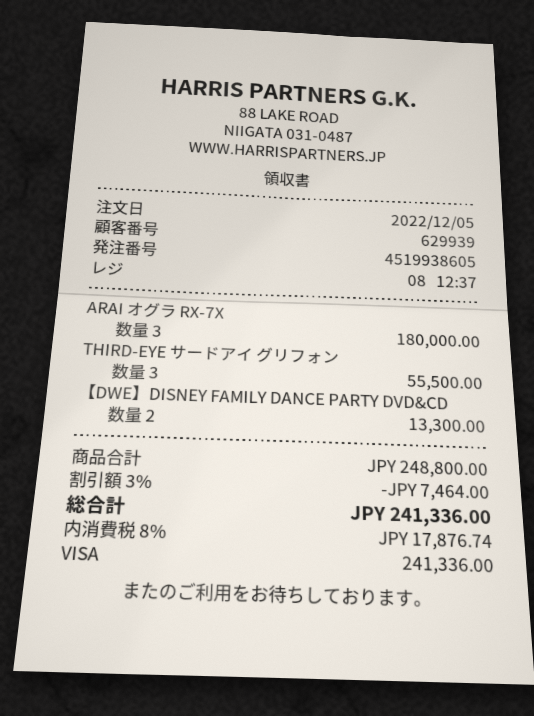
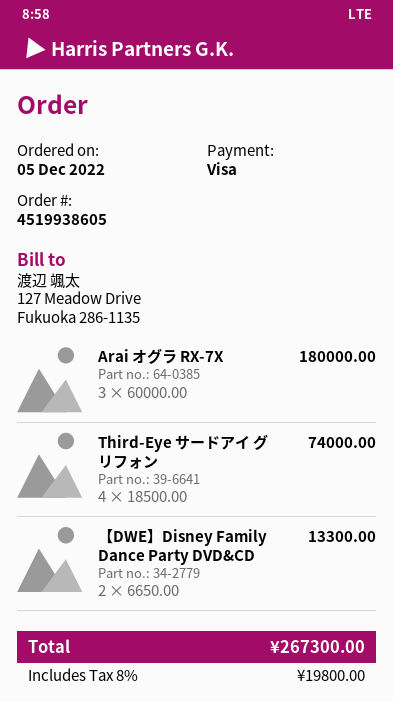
THIRD-EYE サードアイ グリフォン: 3 for 55500.00 -> 4 for 74000.00
discount: 3% = 7464.00 -> none
tax: 8% = 17876.74 -> 8% = 19800.00
total: 241336.00 -> 267300.00

